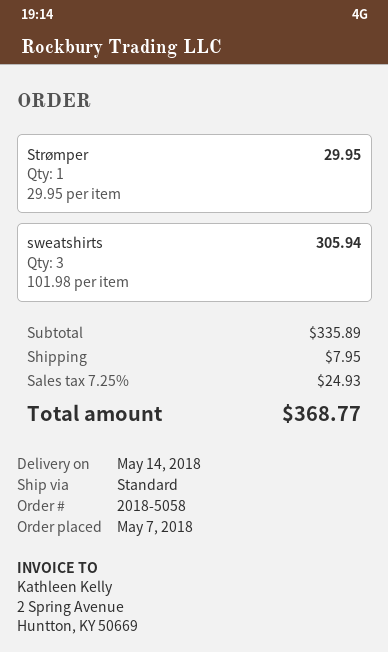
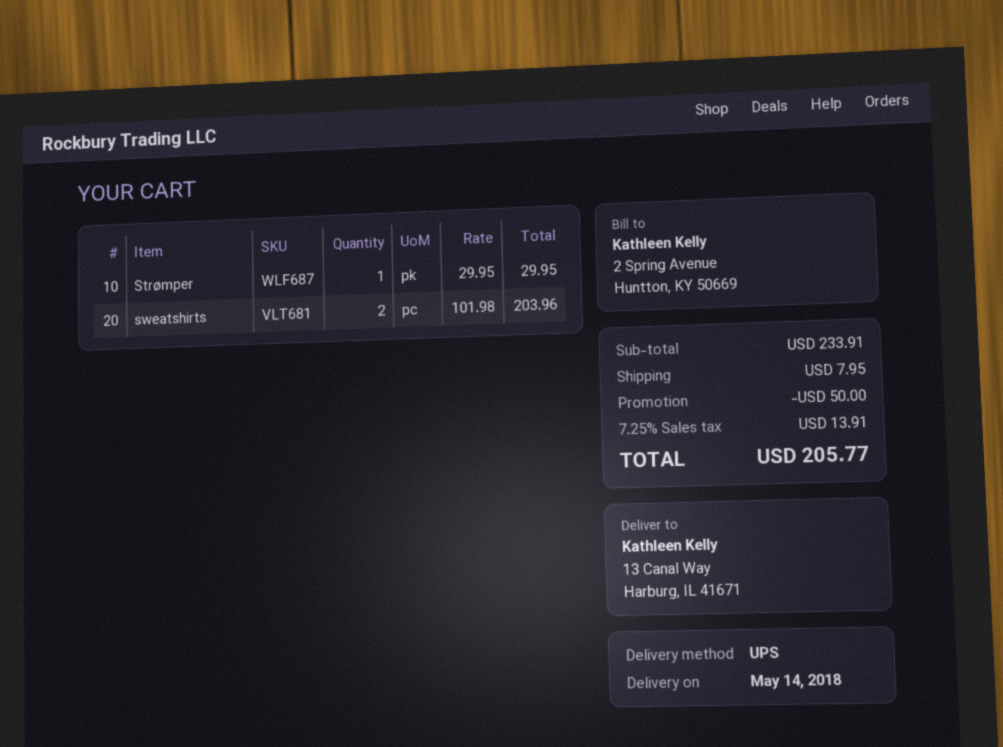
shipping method: standard -> UPS
sweatshirts: 3 x 101.98 = 305.94 -> 2 x 101.98 = 203.96
subtotal: 335.89 -> 233.91
discount: none -> 50.00
tax: 7.25% = 24.93 -> 7.25% = 13.91
total: 368.77 -> 205.77

